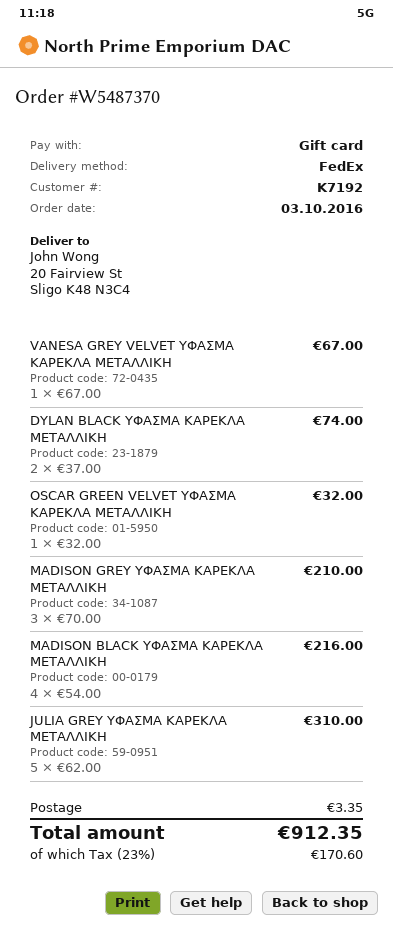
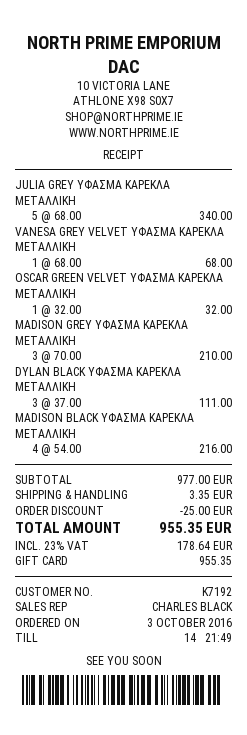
VANESA GREY VELVET ΥΦΑΣΜΑ ΚΑΡΕΚΛΑ ΜΕΤΑΛΛΙΚΗ: 1 x 67.00 = 67.00 -> 1 x 68.00 = 68.00
DYLAN BLACK ΥΦΑΣΜΑ ΚΑΡΕΚΛΑ ΜΕΤΑΛΛΙΚΗ: 2 x 37.00 = 74.00 -> 3 x 37.00 = 111.00
JULIA GREY ΥΦΑΣΜΑ ΚΑΡΕΚΛΑ ΜΕΤΑΛΛΙΚΗ: 5 x 62.00 = 310.00 -> 5 x 68.00 = 340.00
discount: none -> 25.00
tax: 23% = 170.60 -> 23% = 178.64
total: 912.35 -> 955.35

